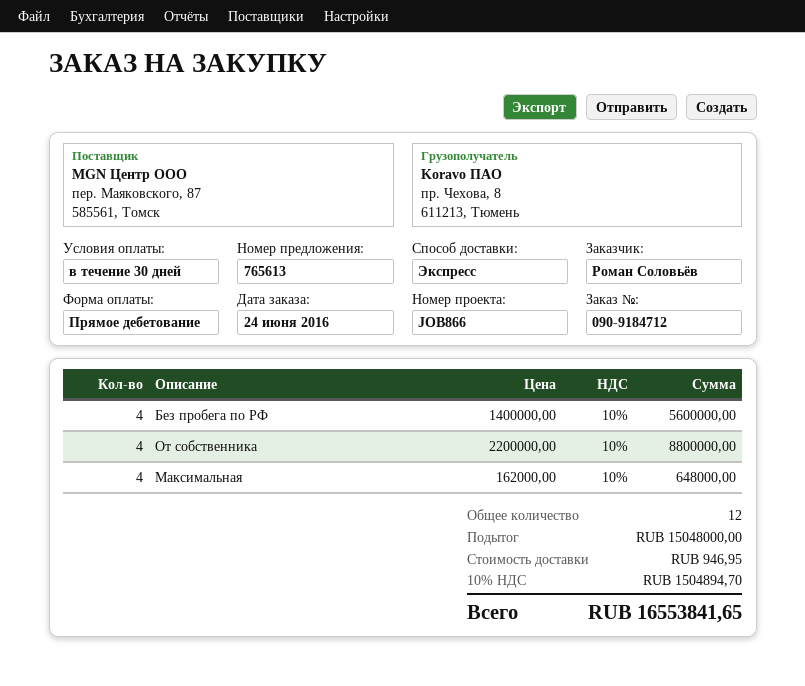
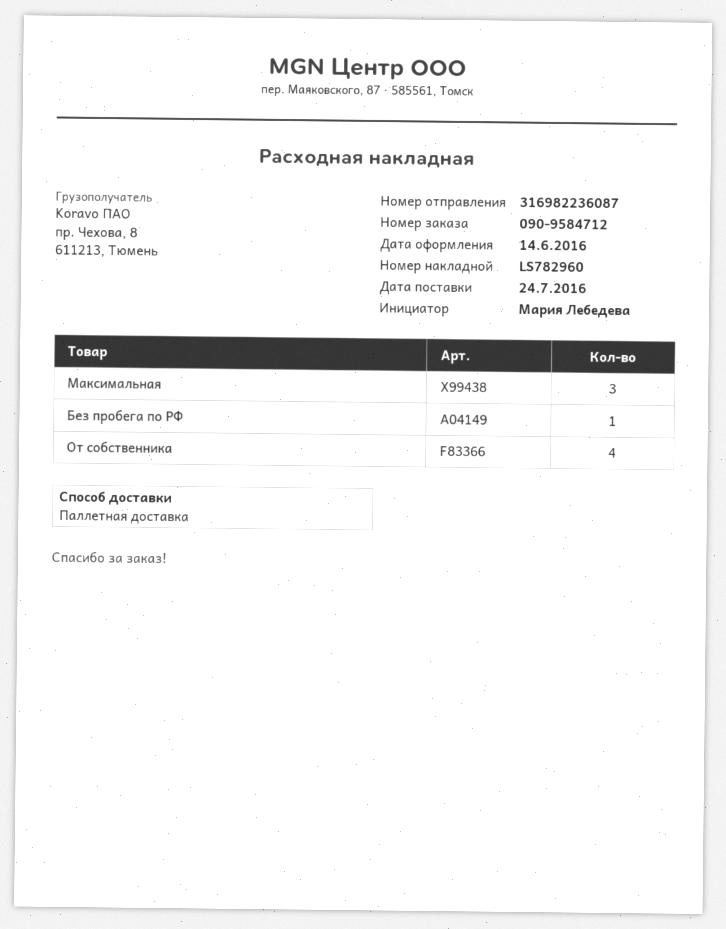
order number: 090-9184712 -> 090-9584712
order date: 2016-06-24 -> 2016-06-14
ordered by: Роман Соловьёв -> Мария Лебедева
shipping method: express -> pallet freight
Без пробега по РФ: 4 -> 1
Максимальная: 4 -> 3

